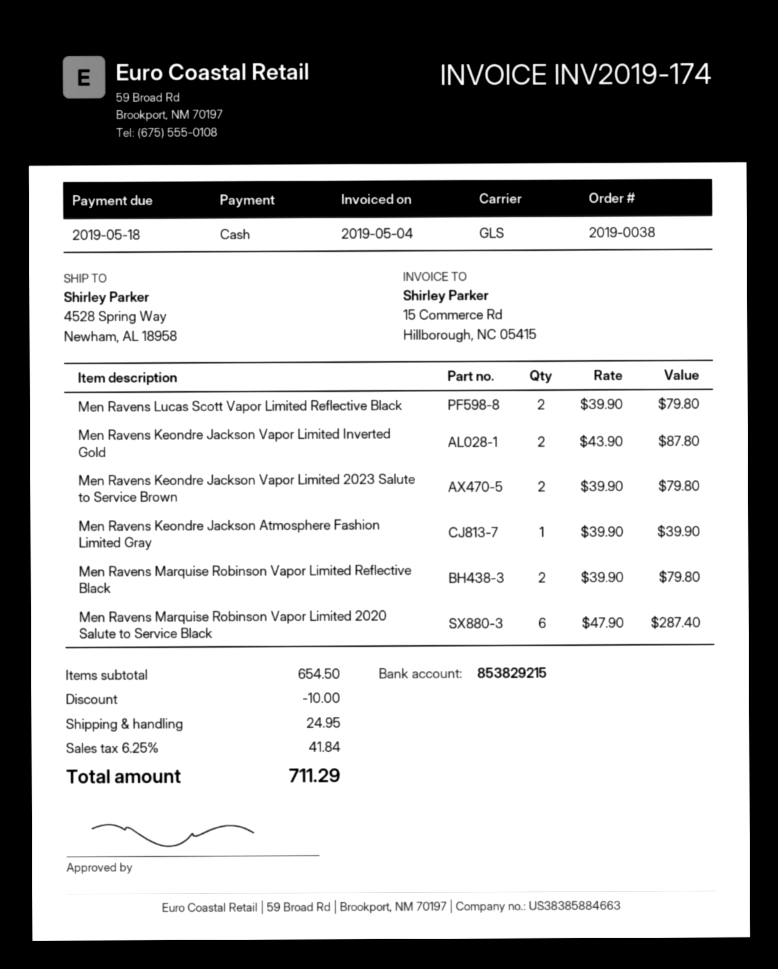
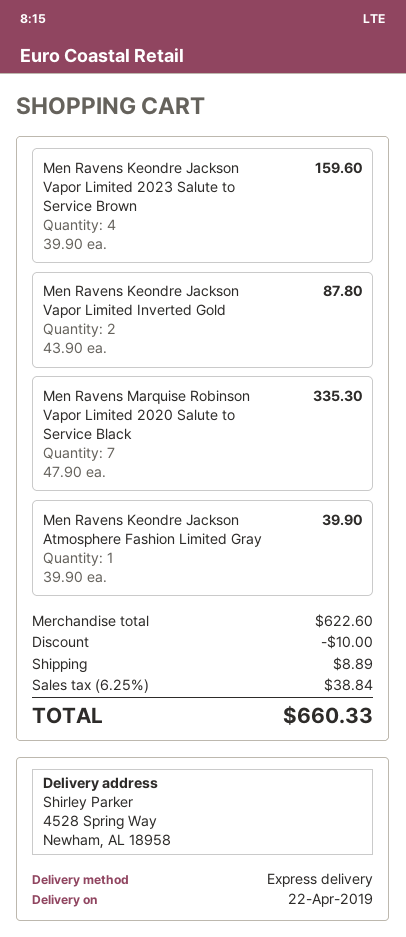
shipping method: GLS -> express
Men Ravens Lucas Scott Vapor Limited Reflective Black: 2 x 39.90 = 79.80 -> none
Men Ravens Keondre Jackson Vapor Limited 2023 Salute to Service Brown: 2 x 39.90 = 79.80 -> 4 x 39.90 = 159.60
Men Ravens Marquise Robinson Vapor Limited Reflective Black: 2 x 39.90 = 79.80 -> none
Men Ravens Marquise Robinson Vapor Limited 2020 Salute to Service Black: 6 x 47.90 = 287.40 -> 7 x 47.90 = 335.30
subtotal: 654.50 -> 622.60
shipping: 24.95 -> 8.89
tax: 6.25% = 41.84 -> 6.25% = 38.84
total: 711.29 -> 660.33

